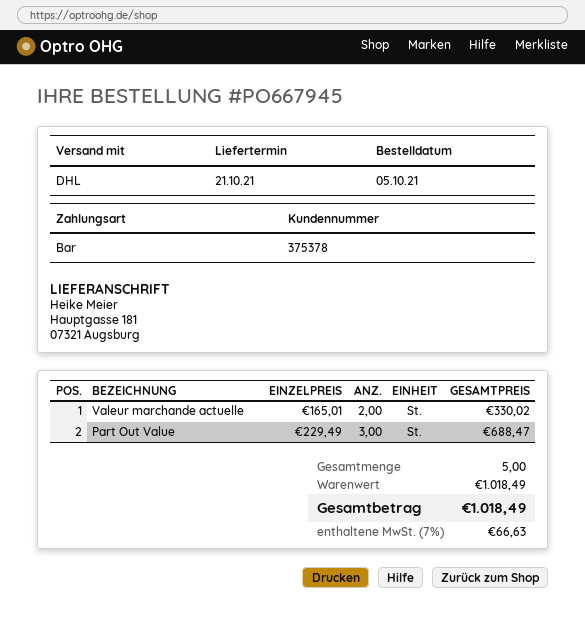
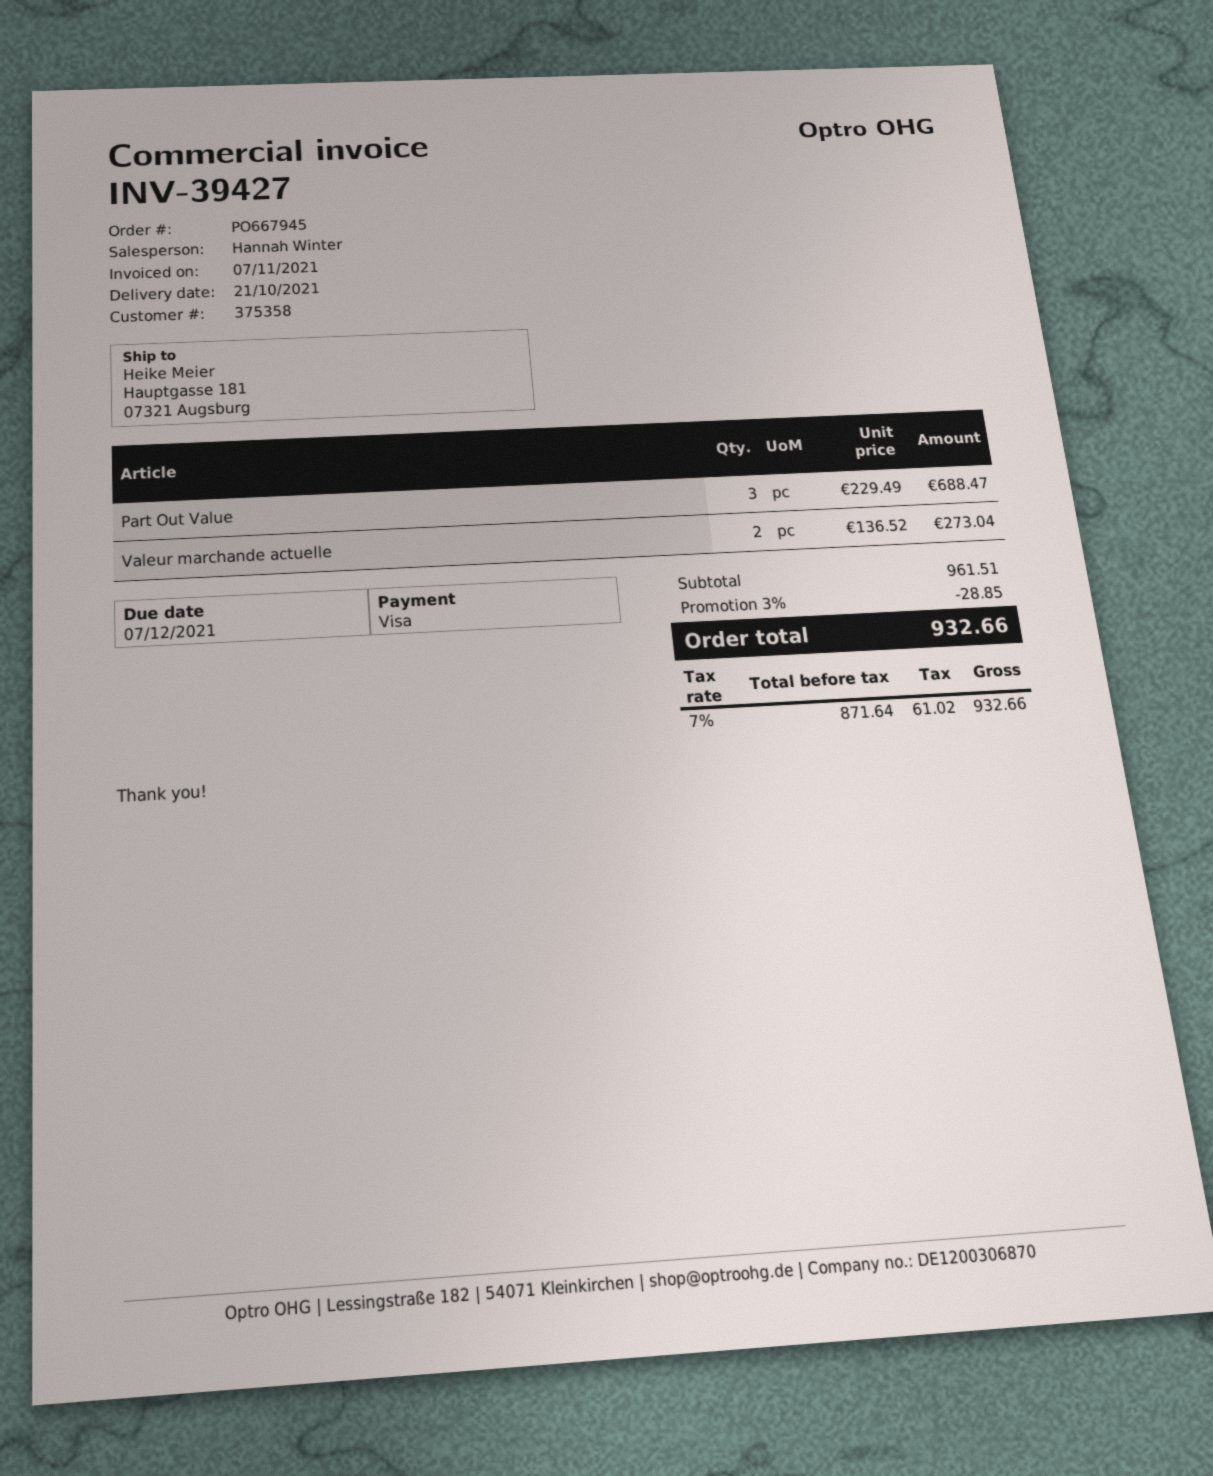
customer number: 375378 -> 375358
payment method: cash -> Visa
Valeur marchande actuelle: 2 x 165.01 = 330.02 -> 2 x 136.52 = 273.04
subtotal: 1018.49 -> 961.51
discount: none -> 3% = 28.85
tax: 7% = 66.63 -> 7% = 61.02
total: 1018.49 -> 932.66

